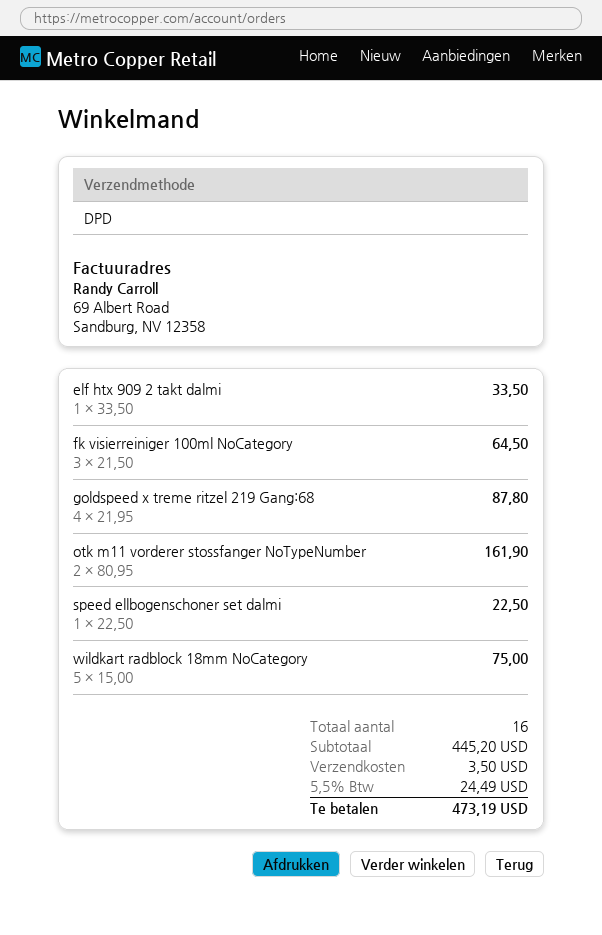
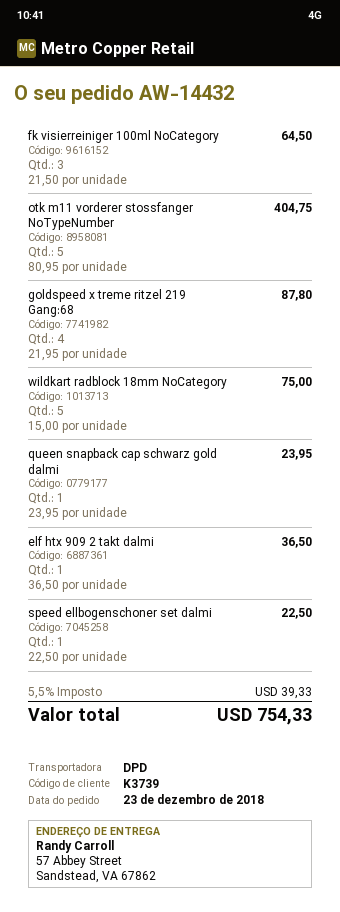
elf htx 909 2 takt dalmi: 1 x 33.50 = 33.50 -> 1 x 36.50 = 36.50
otk m11 vorderer stossfanger NoTypeNumber: 2 x 80.95 = 161.90 -> 5 x 80.95 = 404.75
queen snapback cap schwarz gold dalmi: none -> 1 x 23.95 = 23.95
shipping: 3.50 -> none
tax: 5.5% = 24.49 -> 5.5% = 39.33
total: 473.19 -> 754.33

